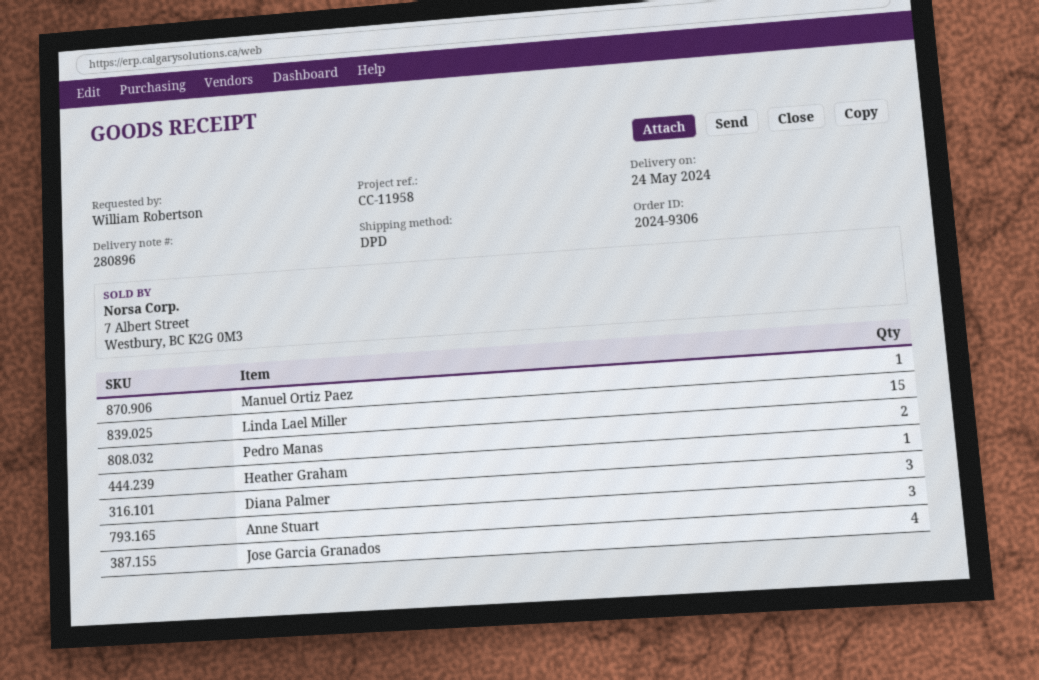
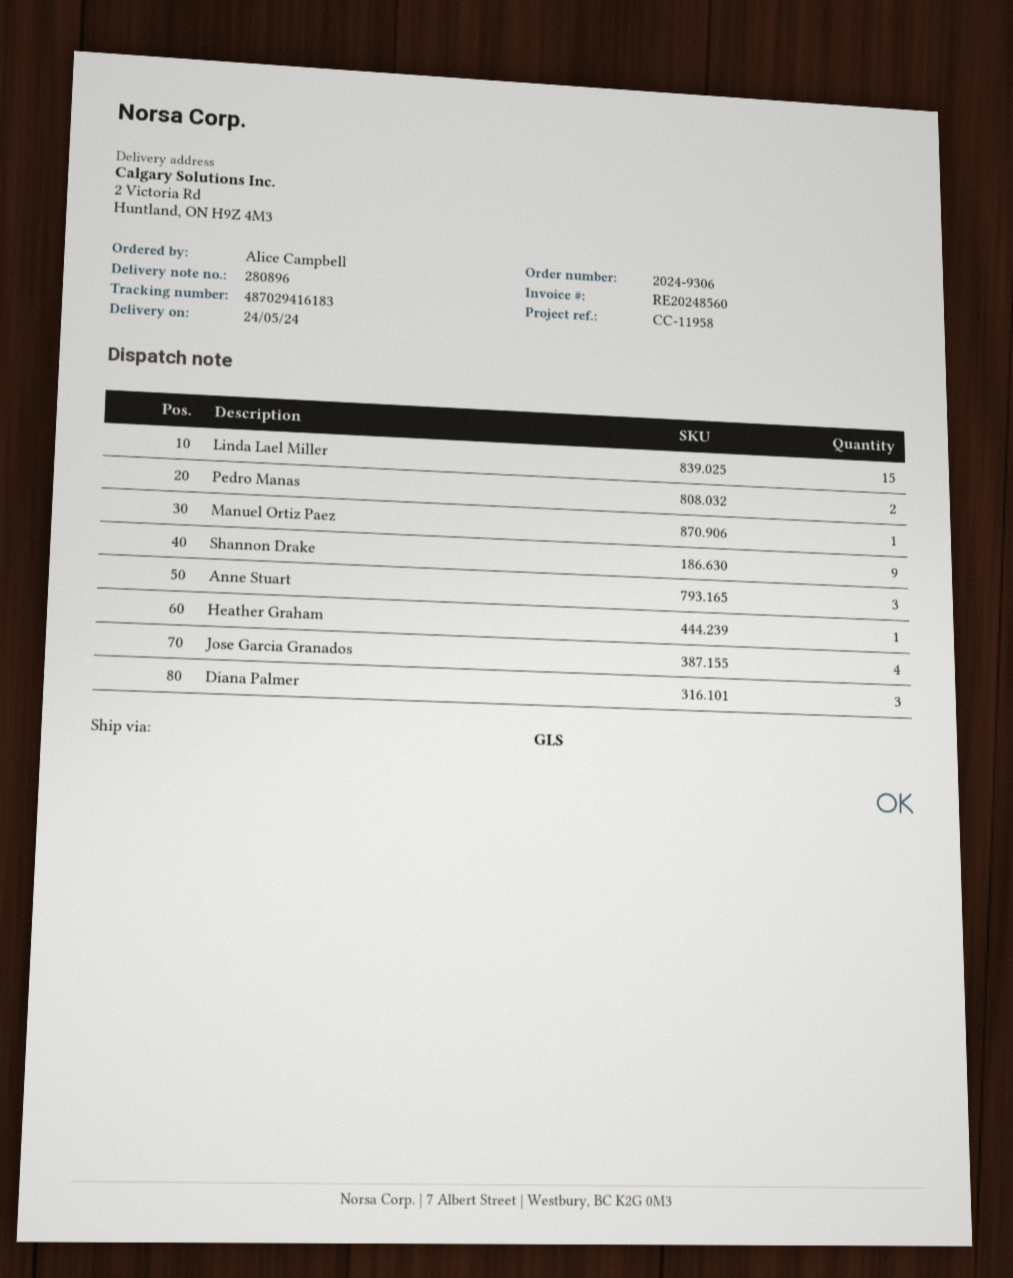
ordered by: William Robertson -> Alice Campbell
shipping method: DPD -> GLS
Shannon Drake: none -> 9

